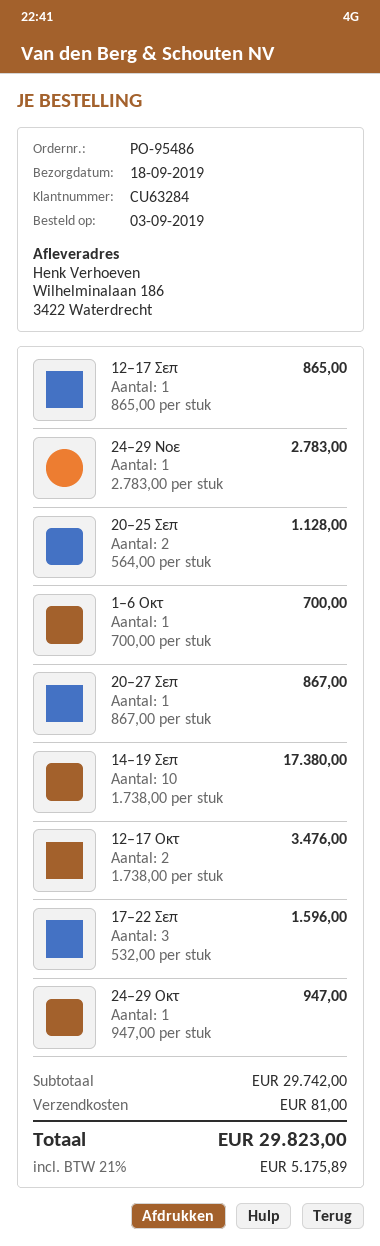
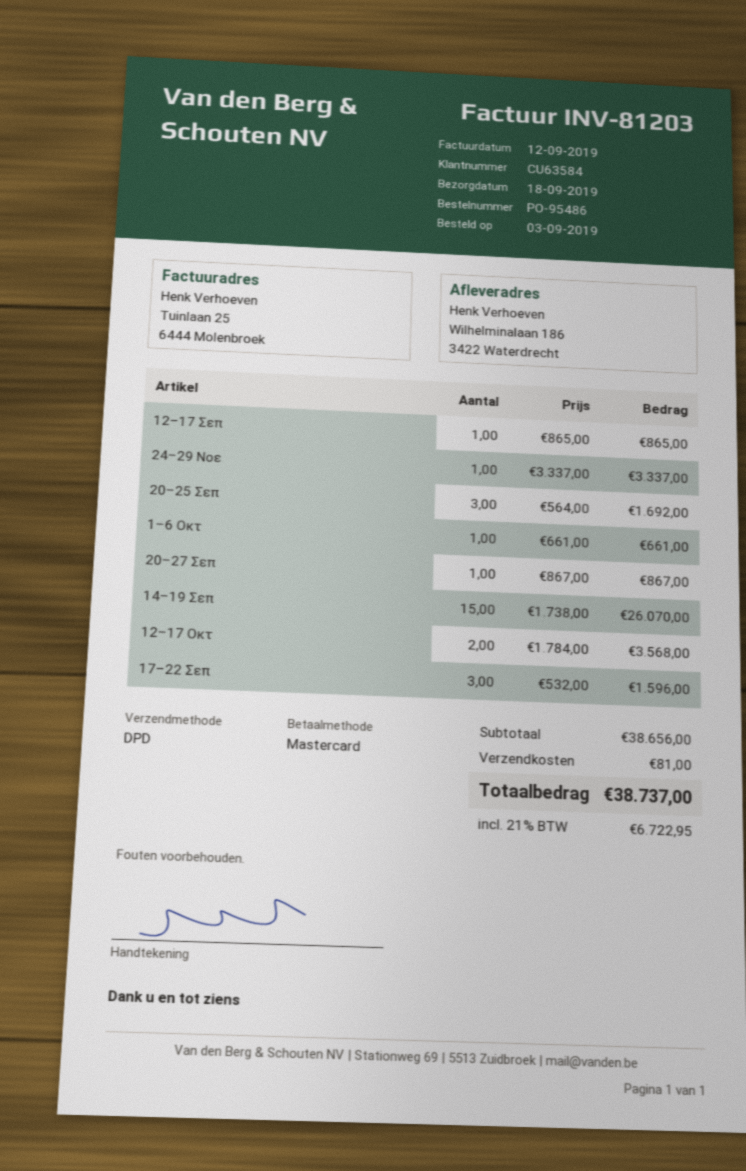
customer number: CU63284 -> CU63584
24–29 Νοε: 1 x 2783.00 = 2783.00 -> 1 x 3337.00 = 3337.00
20–25 Σεπ: 2 x 564.00 = 1128.00 -> 3 x 564.00 = 1692.00
1–6 Οκτ: 1 x 700.00 = 700.00 -> 1 x 661.00 = 661.00
14–19 Σεπ: 10 x 1738.00 = 17380.00 -> 15 x 1738.00 = 26070.00
12–17 Οκτ: 2 x 1738.00 = 3476.00 -> 2 x 1784.00 = 3568.00
24–29 Οκτ: 1 x 947.00 = 947.00 -> none
subtotal: 29742.00 -> 38656.00
tax: 21% = 5175.89 -> 21% = 6722.95
total: 29823.00 -> 38737.00

